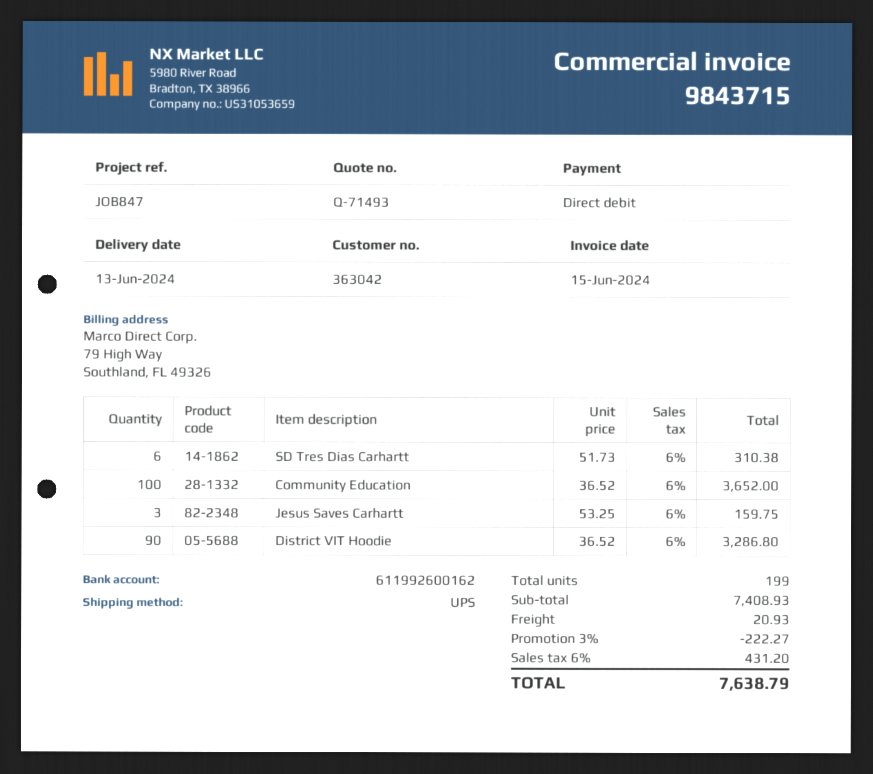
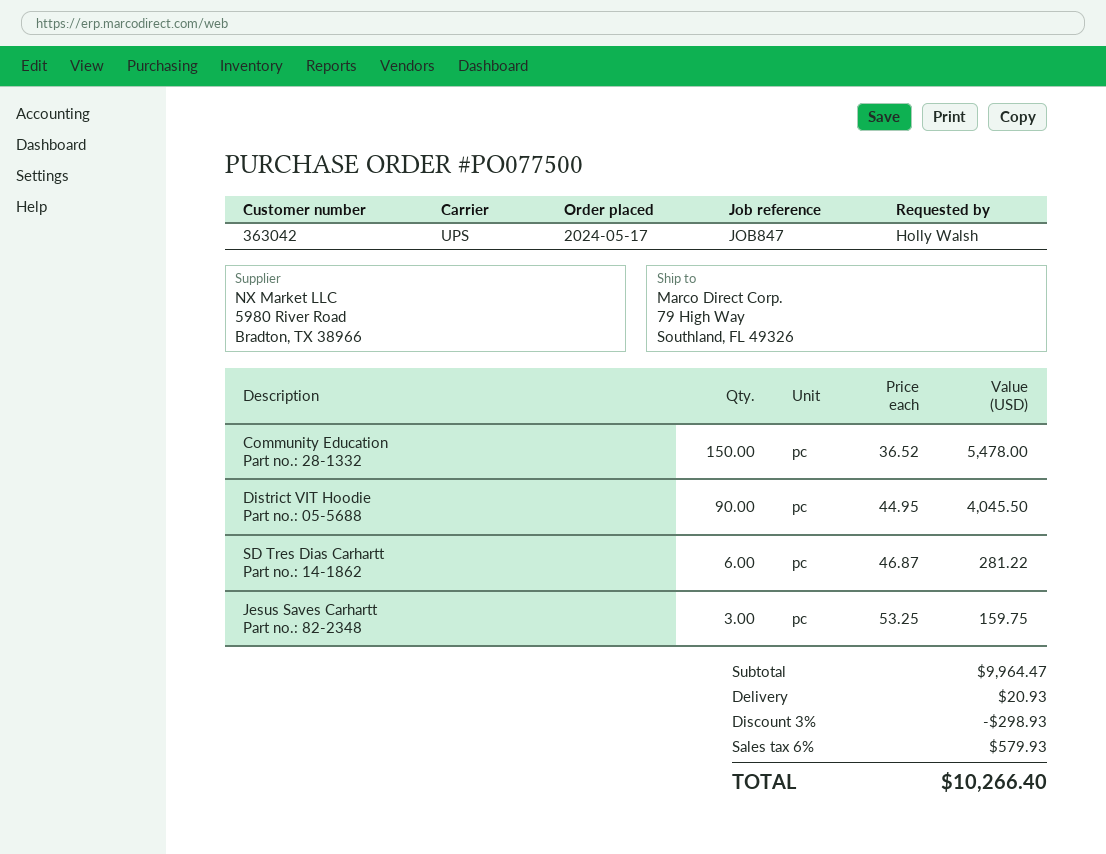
SD Tres Dias Carhartt: 6 x 51.73 = 310.38 -> 6 x 46.87 = 281.22
Community Education: 100 x 36.52 = 3652.00 -> 150 x 36.52 = 5478.00
District VIT Hoodie: 90 x 36.52 = 3286.80 -> 90 x 44.95 = 4045.50
subtotal: 7408.93 -> 9964.47
discount: 3% = 222.27 -> 3% = 298.93
tax: 6% = 431.20 -> 6% = 579.93
total: 7638.79 -> 10266.40

